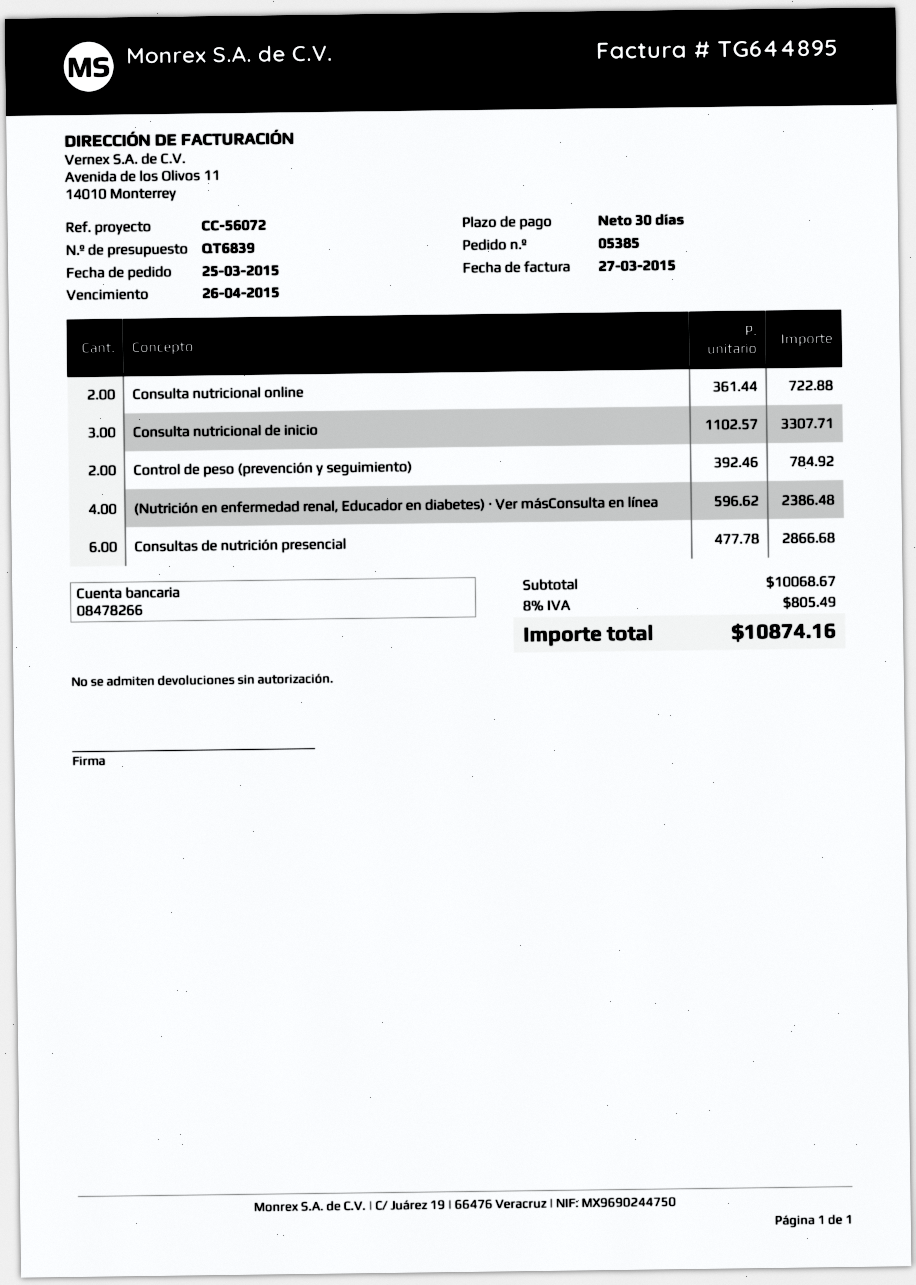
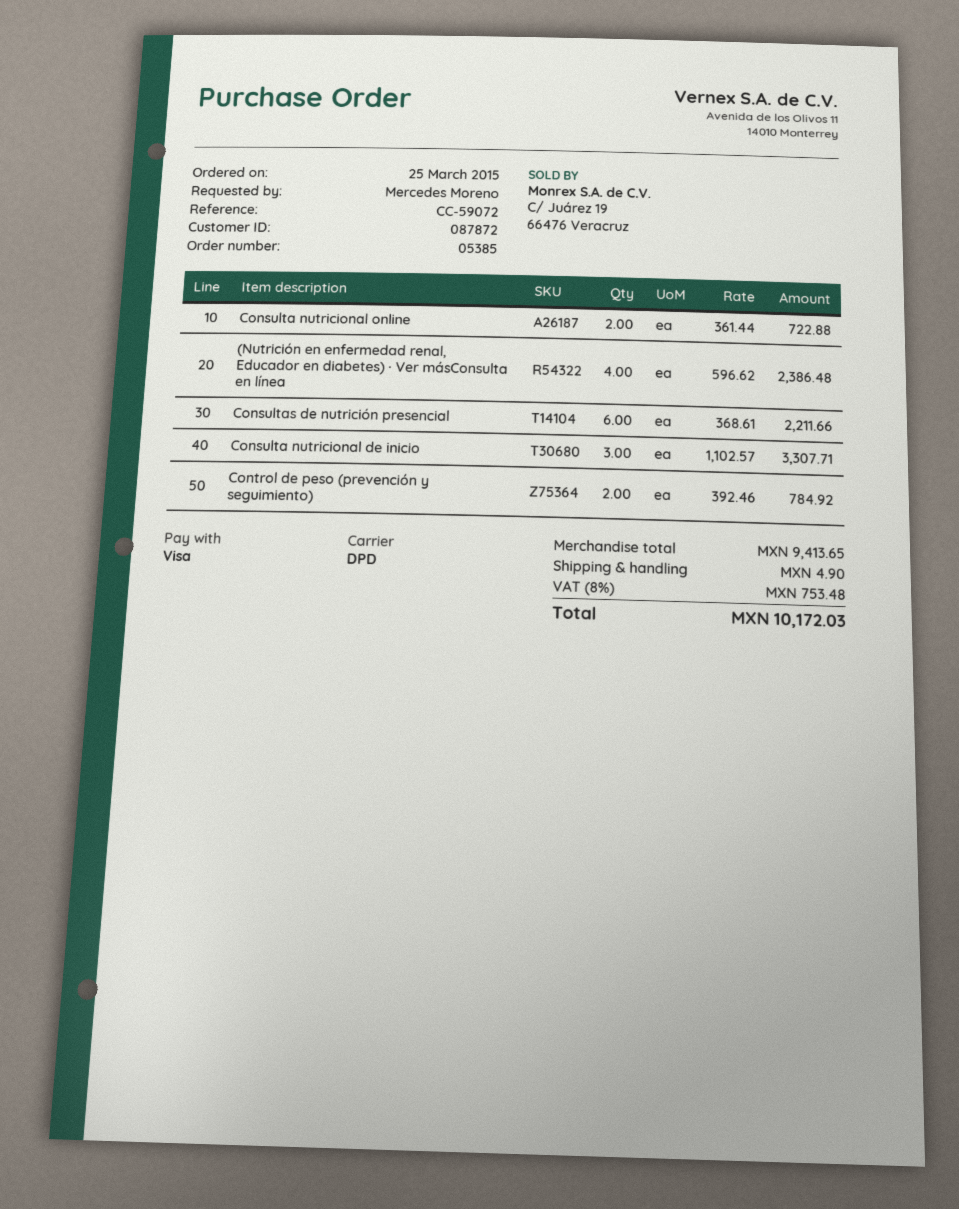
reference: CC-56072 -> CC-59072
Consultas de nutrición presencial: 6 x 477.78 = 2866.68 -> 6 x 368.61 = 2211.66
subtotal: 10068.67 -> 9413.65
shipping: none -> 4.90
tax: 8% = 805.49 -> 8% = 753.48
total: 10874.16 -> 10172.03

